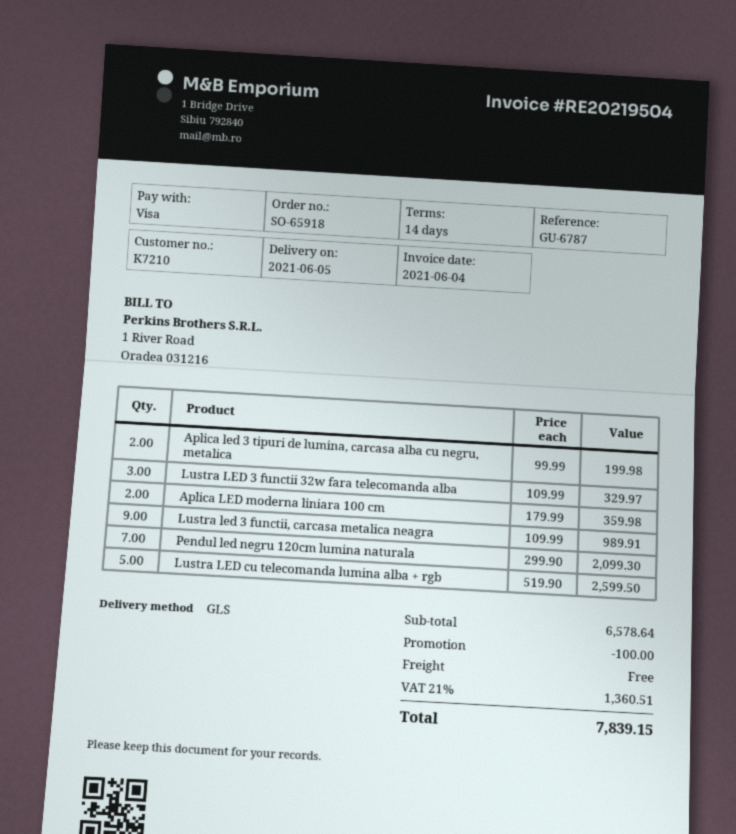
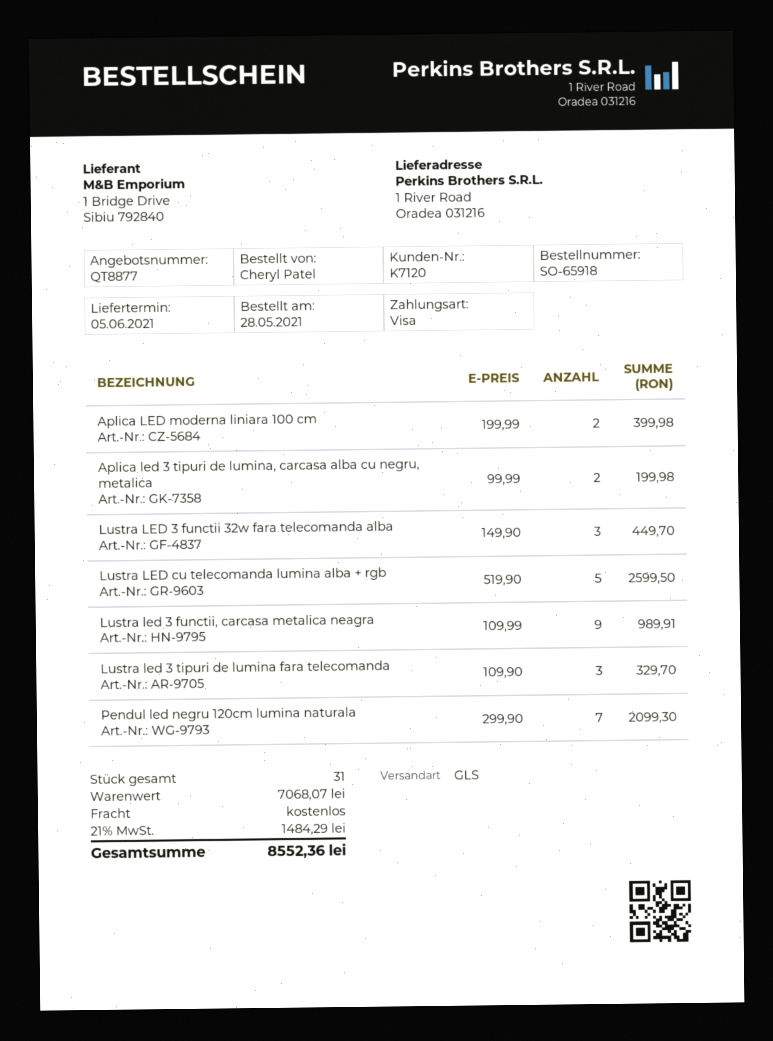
customer number: K7210 -> K7120
Lustra LED 3 functii 32w fara telecomanda alba: 3 x 109.99 = 329.97 -> 3 x 149.90 = 449.70
Aplica LED moderna liniara 100 cm: 2 x 179.99 = 359.98 -> 2 x 199.99 = 399.98
Lustra led 3 tipuri de lumina fara telecomanda: none -> 3 x 109.90 = 329.70
subtotal: 6578.64 -> 7068.07
discount: 100.00 -> none
tax: 21% = 1360.51 -> 21% = 1484.29
total: 7839.15 -> 8552.36

